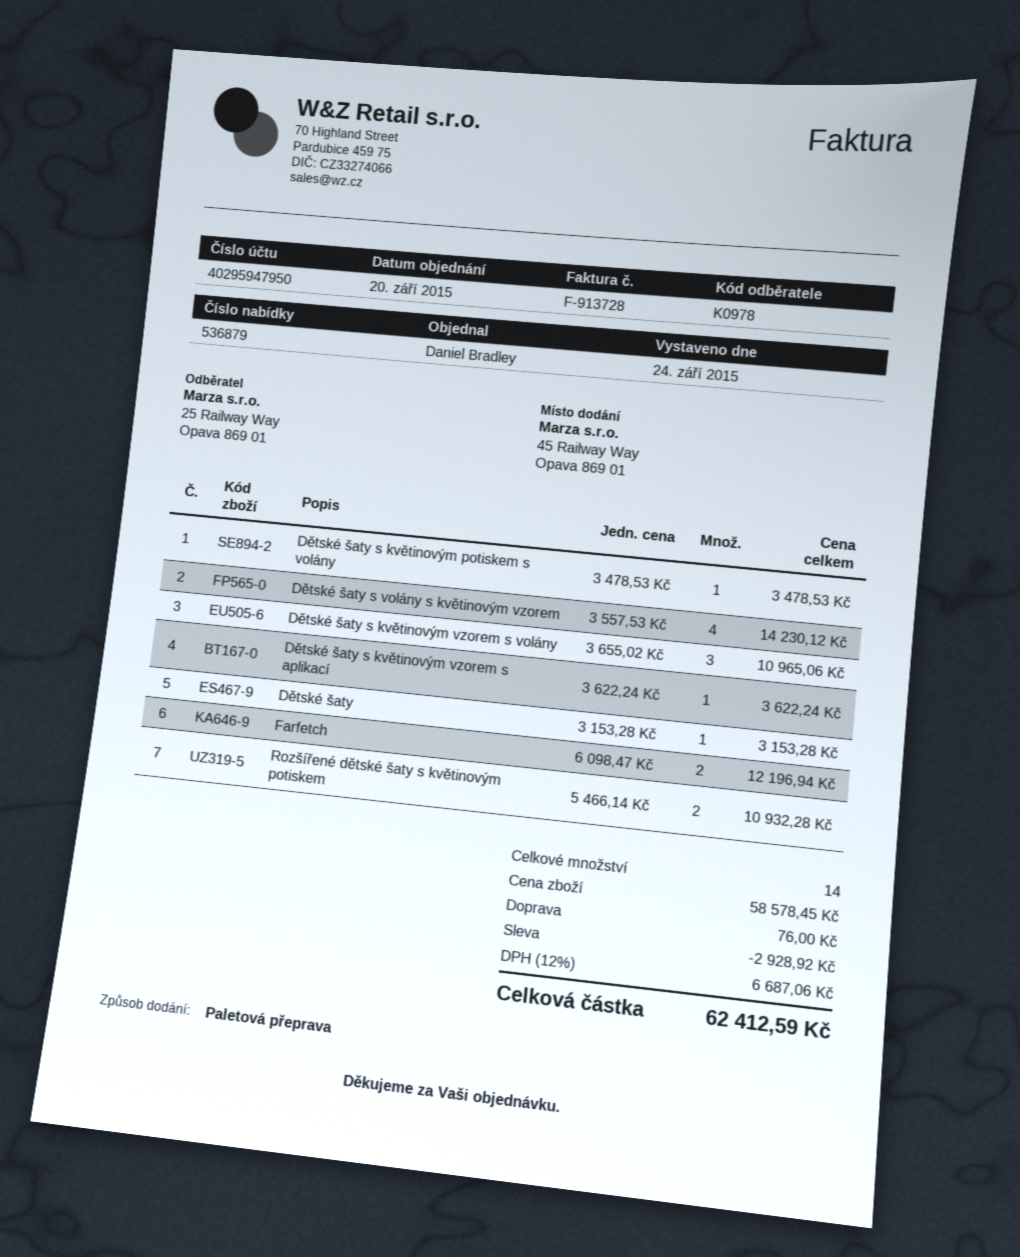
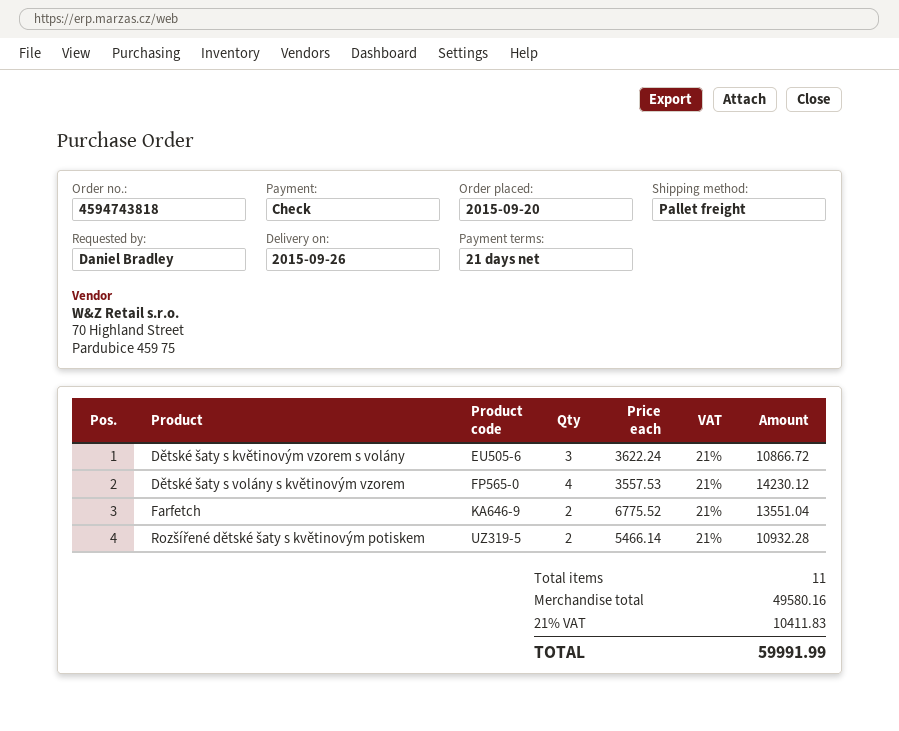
Dětské šaty s květinovým potiskem s volány: 1 x 3478.53 = 3478.53 -> none
Dětské šaty s květinovým vzorem s volány: 3 x 3655.02 = 10965.06 -> 3 x 3622.24 = 10866.72
Dětské šaty s květinovým vzorem s aplikací: 1 x 3622.24 = 3622.24 -> none
Dětské šaty: 1 x 3153.28 = 3153.28 -> none
Farfetch: 2 x 6098.47 = 12196.94 -> 2 x 6775.52 = 13551.04
total quantity: 14 -> 11
subtotal: 58578.45 -> 49580.16
discount: 2928.92 -> none
shipping: 76.00 -> none
tax: 12% = 6687.06 -> 21% = 10411.83
total: 62412.59 -> 59991.99

